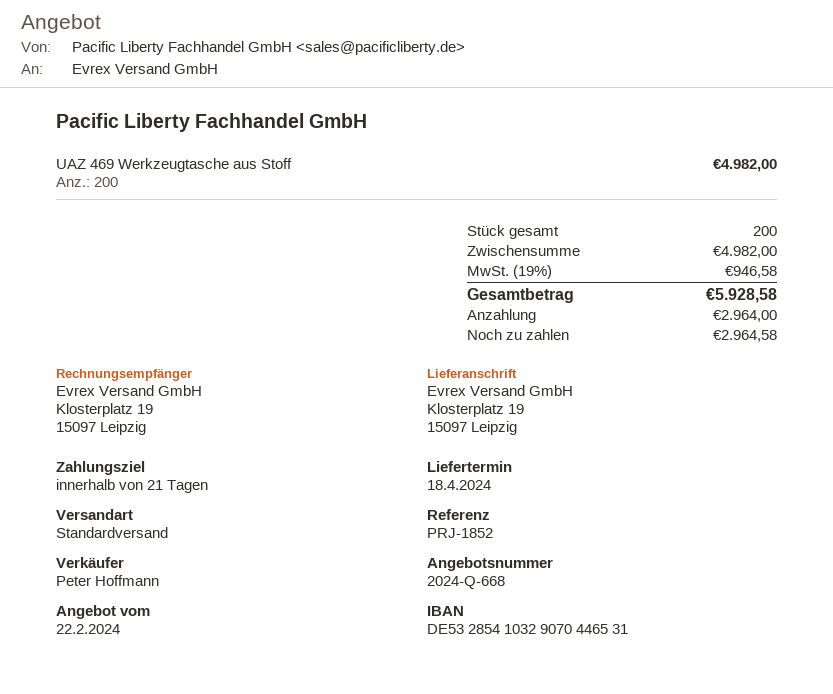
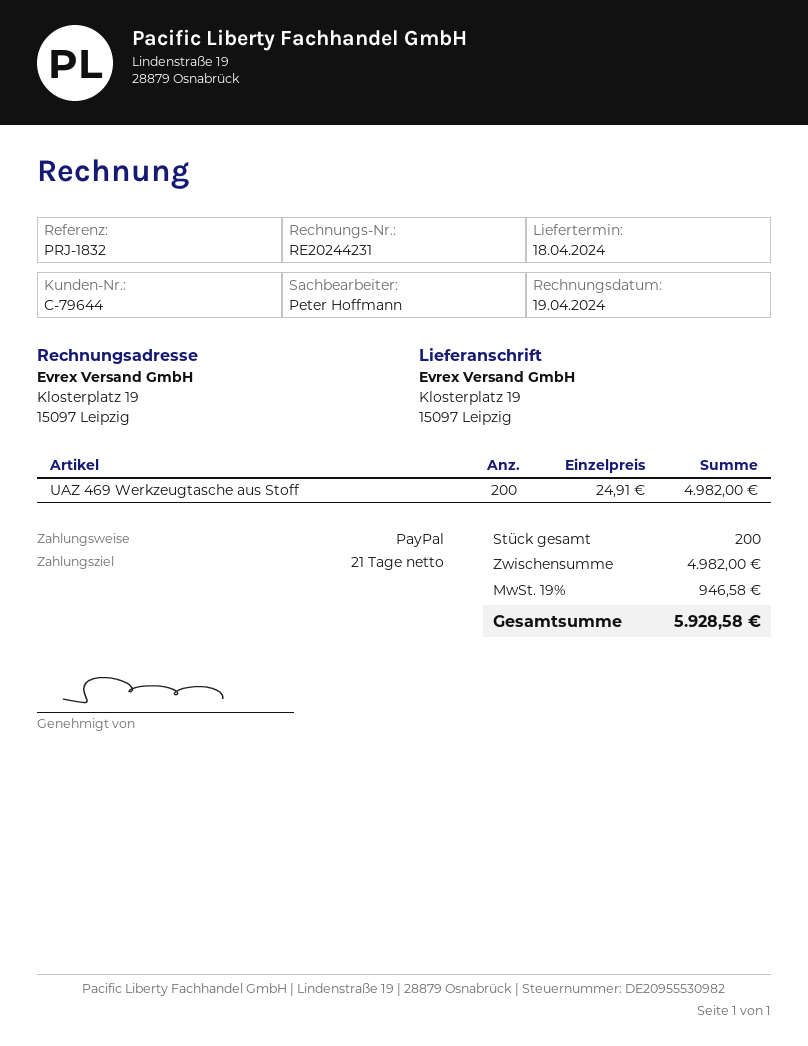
reference: PRJ-1852 -> PRJ-1832

